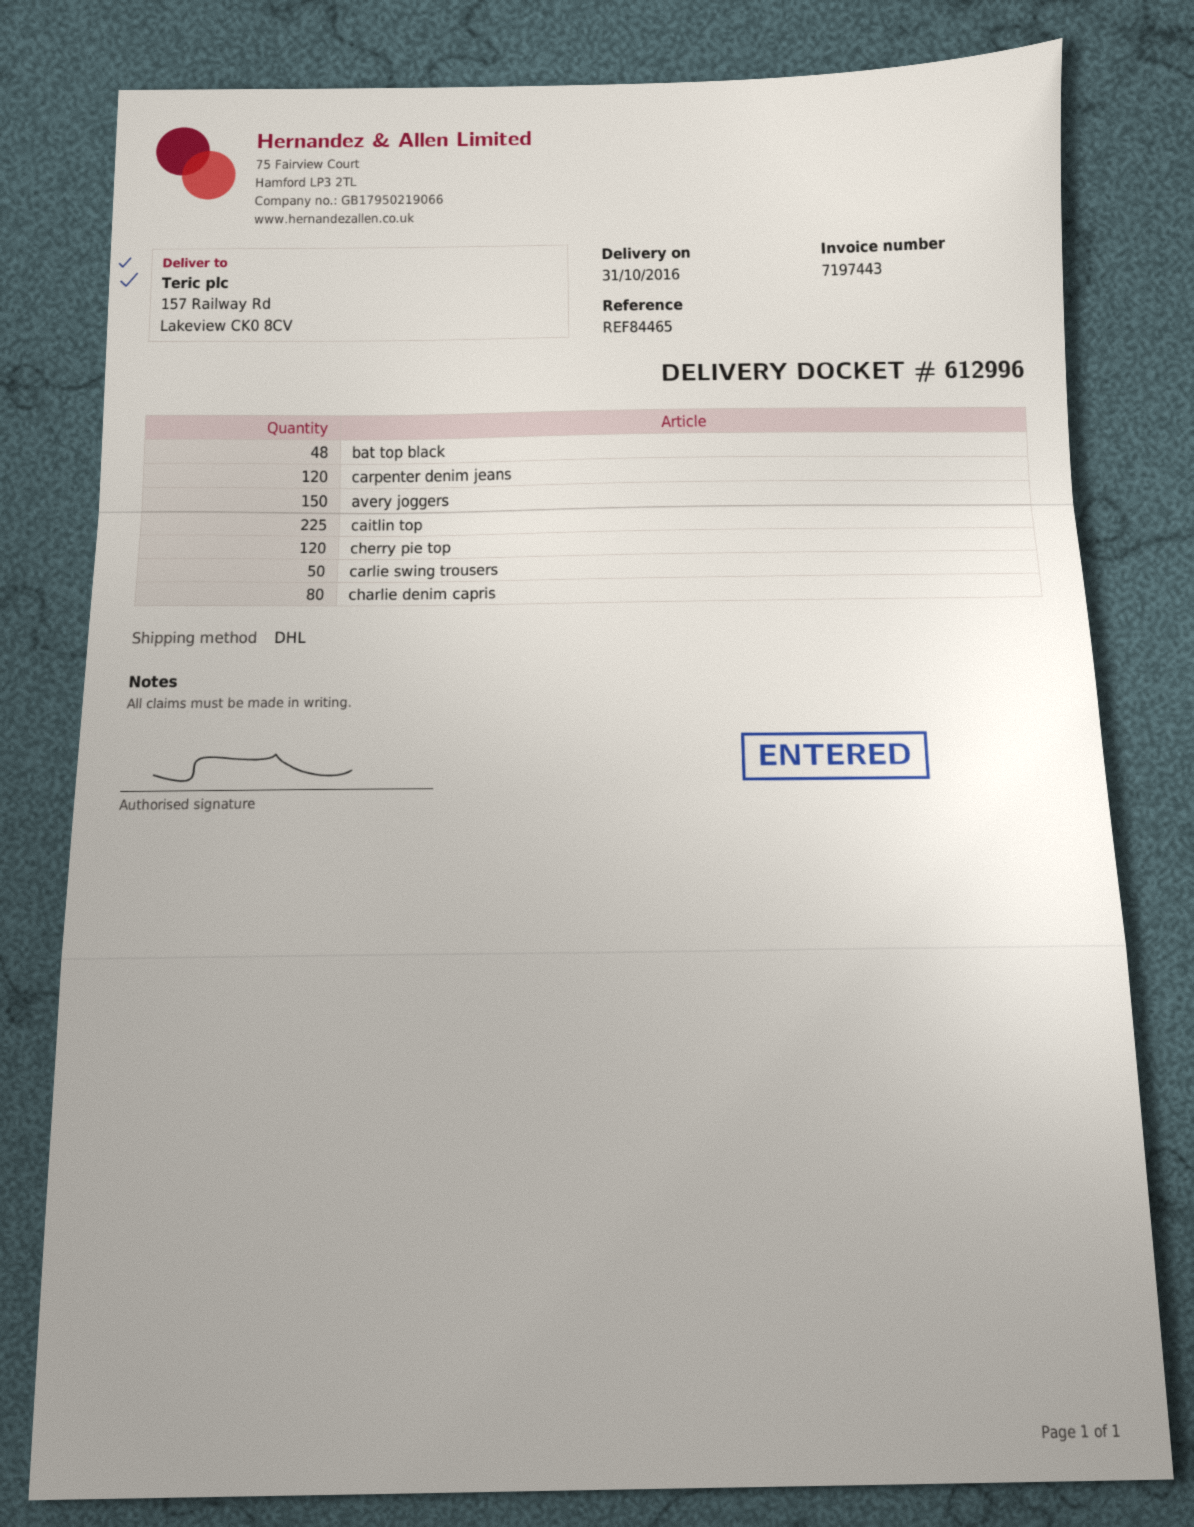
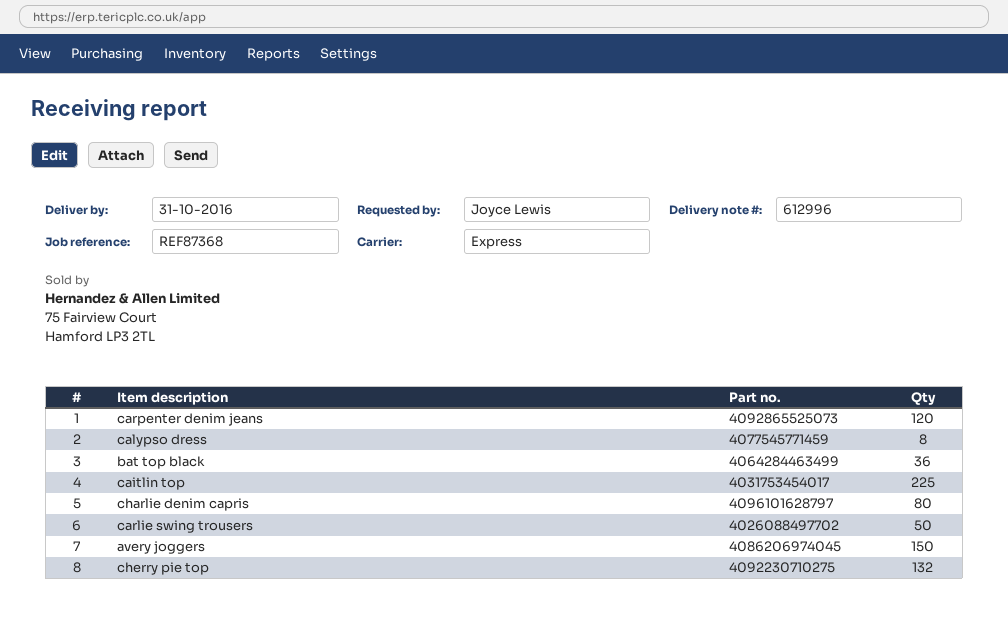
reference: REF84465 -> REF87368
shipping method: DHL -> express
bat top black: 48 -> 36
cherry pie top: 120 -> 132
calypso dress: none -> 8

